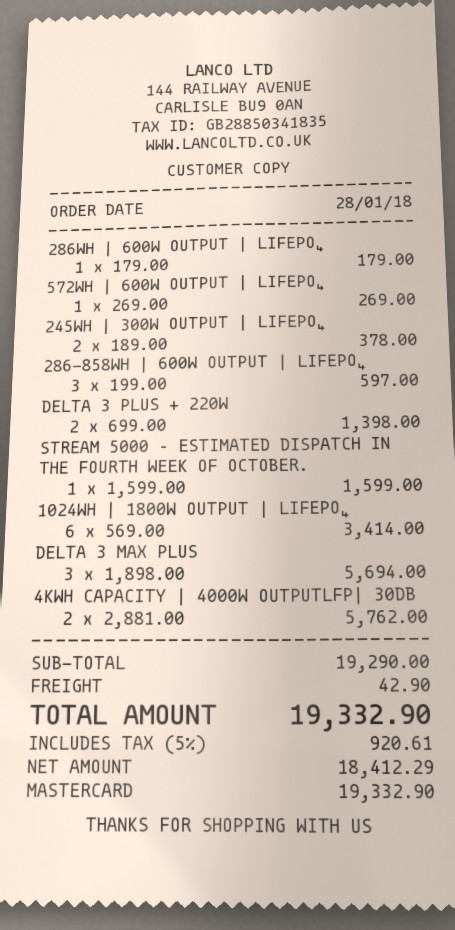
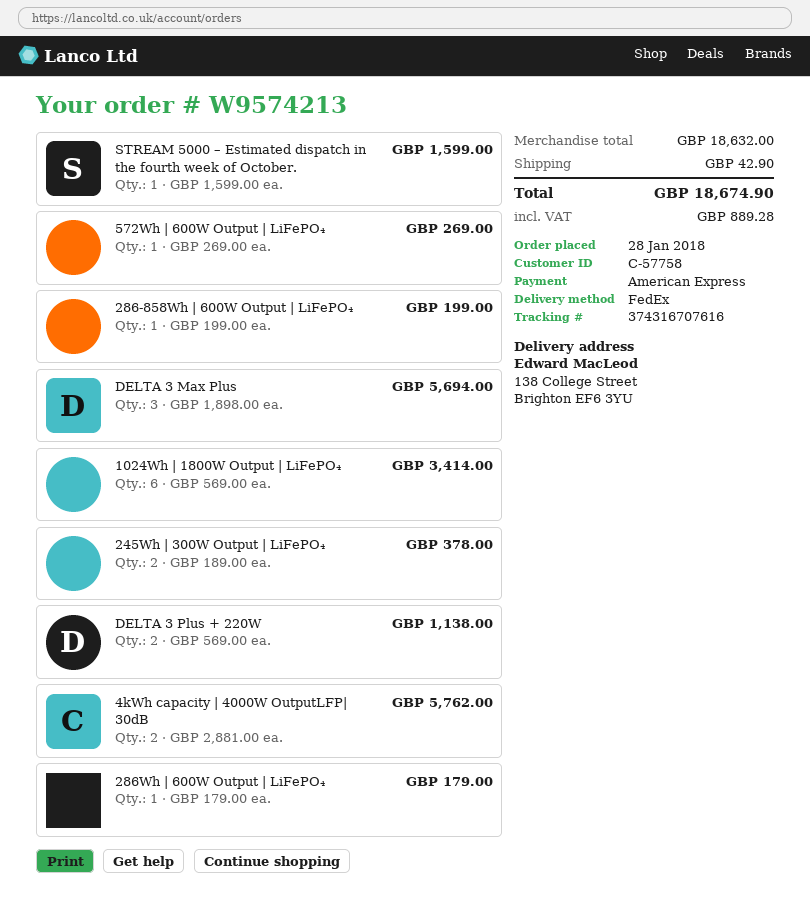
payment method: Mastercard -> American Express
286-858WH | 600W OUTPUT | LIFEPO₄: 3 x 199.00 = 597.00 -> 1 x 199.00 = 199.00
DELTA 3 PLUS + 220W: 2 x 699.00 = 1398.00 -> 2 x 569.00 = 1138.00
subtotal: 19290.00 -> 18632.00
tax: 920.61 -> 889.28
total: 19332.90 -> 18674.90

